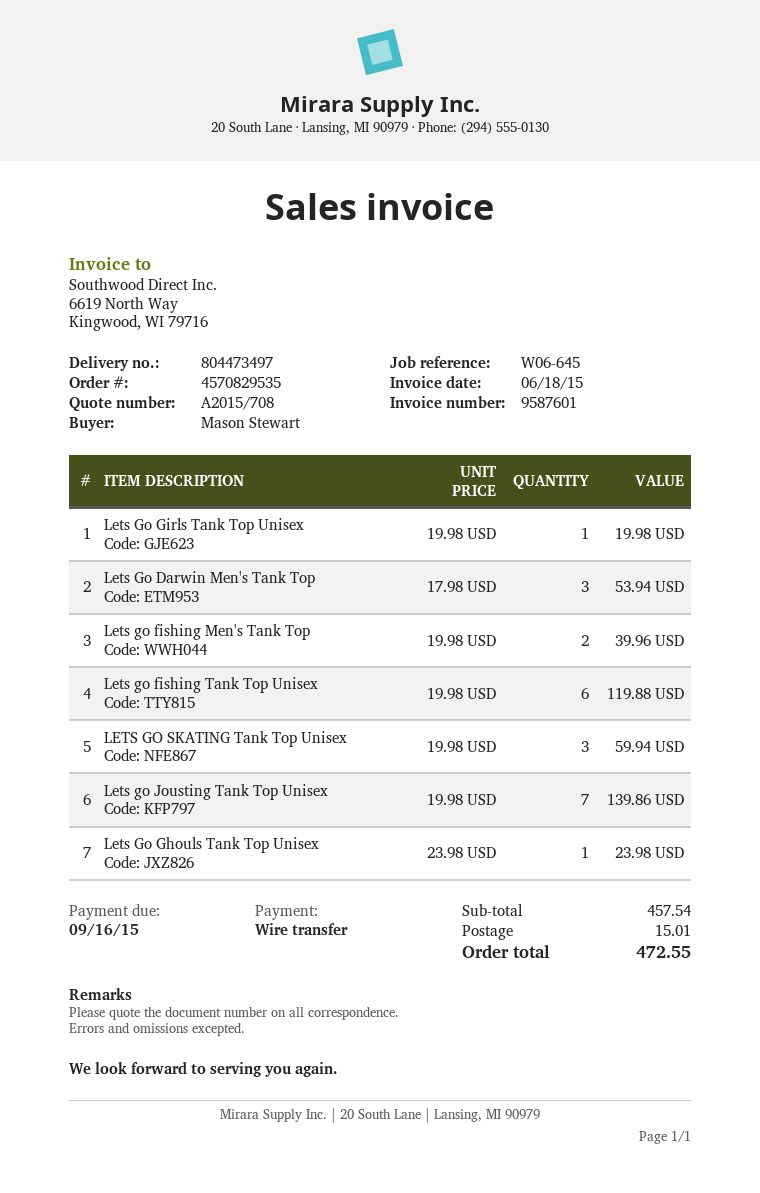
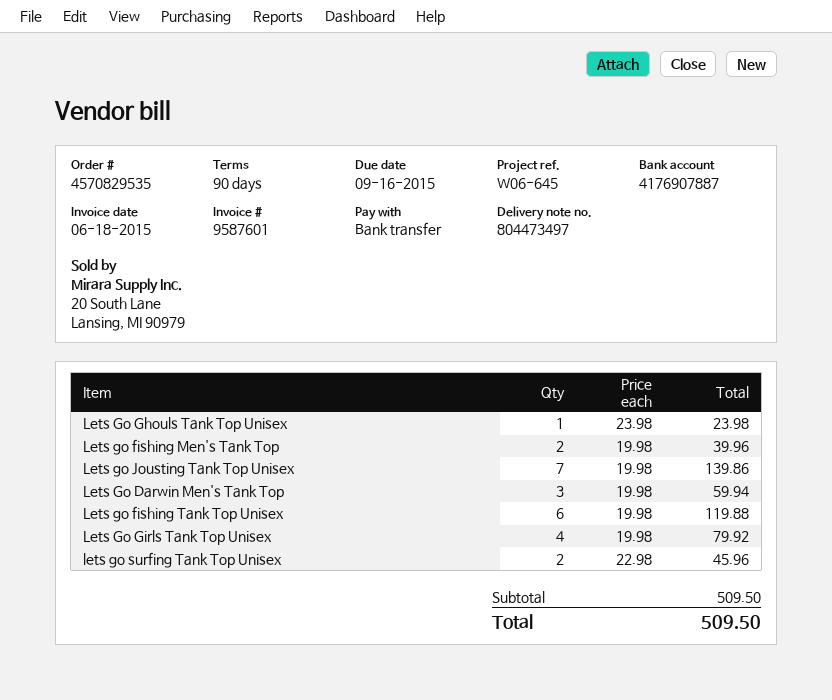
Lets Go Girls Tank Top Unisex: 1 x 19.98 = 19.98 -> 4 x 19.98 = 79.92
Lets Go Darwin Men's Tank Top: 3 x 17.98 = 53.94 -> 3 x 19.98 = 59.94
LETS GO SKATING Tank Top Unisex: 3 x 19.98 = 59.94 -> none
lets go surfing Tank Top Unisex: none -> 2 x 22.98 = 45.96
subtotal: 457.54 -> 509.50
shipping: 15.01 -> none
total: 472.55 -> 509.50

